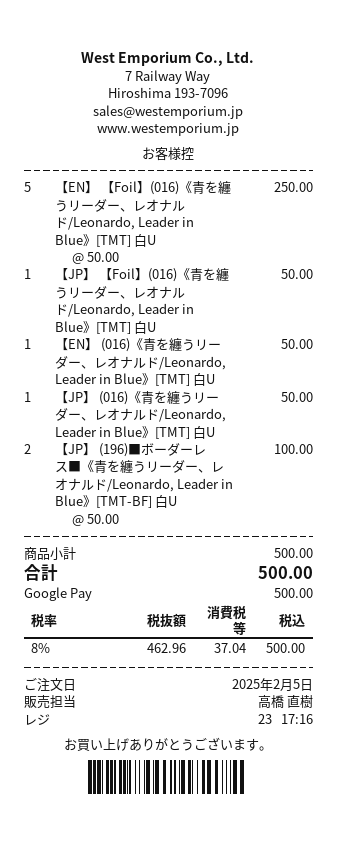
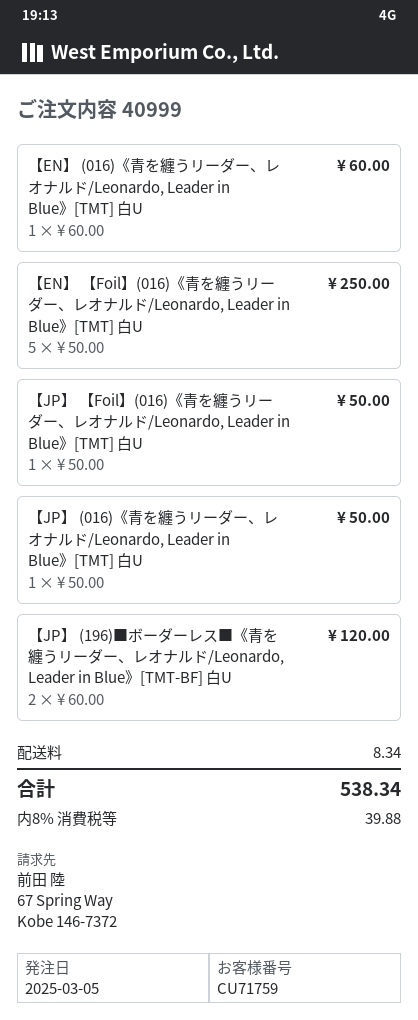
order date: 2025-02-05 -> 2025-03-05
【EN】 (016)《青を纏うリーダー、レオナルド/Leonardo, Leader in Blue》[TMT] 白U: 1 x 50.00 = 50.00 -> 1 x 60.00 = 60.00
【JP】 (196)■ボーダーレス■《青を纏うリーダー、レオナルド/Leonardo, Leader in Blue》[TMT-BF] 白U: 2 x 50.00 = 100.00 -> 2 x 60.00 = 120.00
shipping: none -> 8.34
tax: 8% = 37.04 -> 8% = 39.88
total: 500.00 -> 538.34

